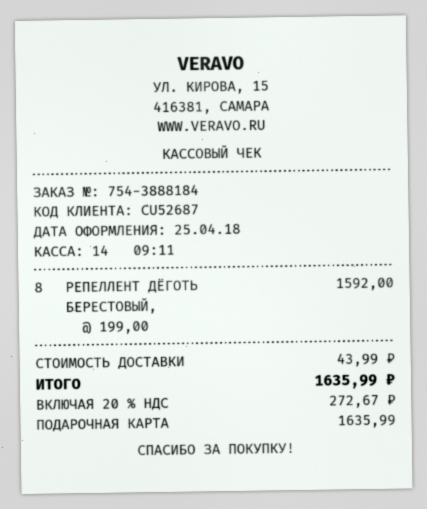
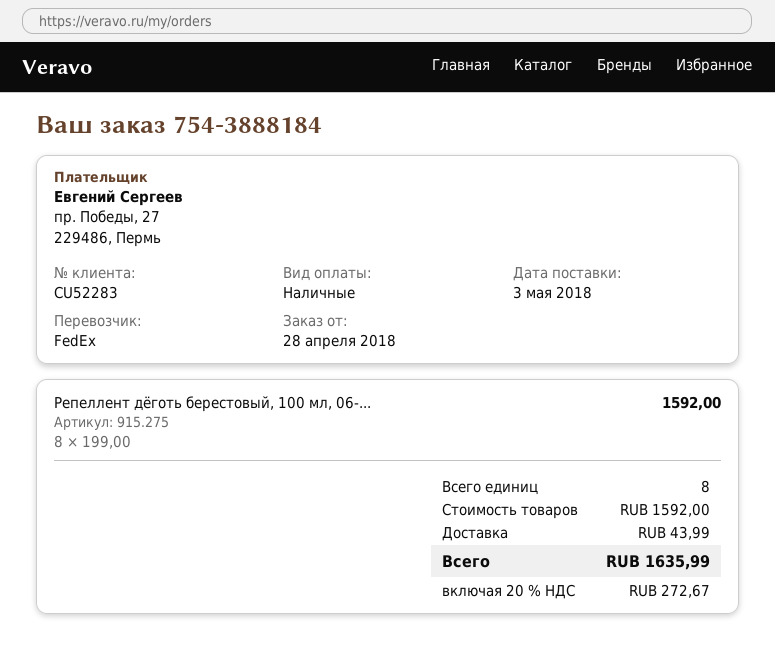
order date: 2018-04-25 -> 2018-04-28
customer number: CU52687 -> CU52283
payment method: gift card -> cash

